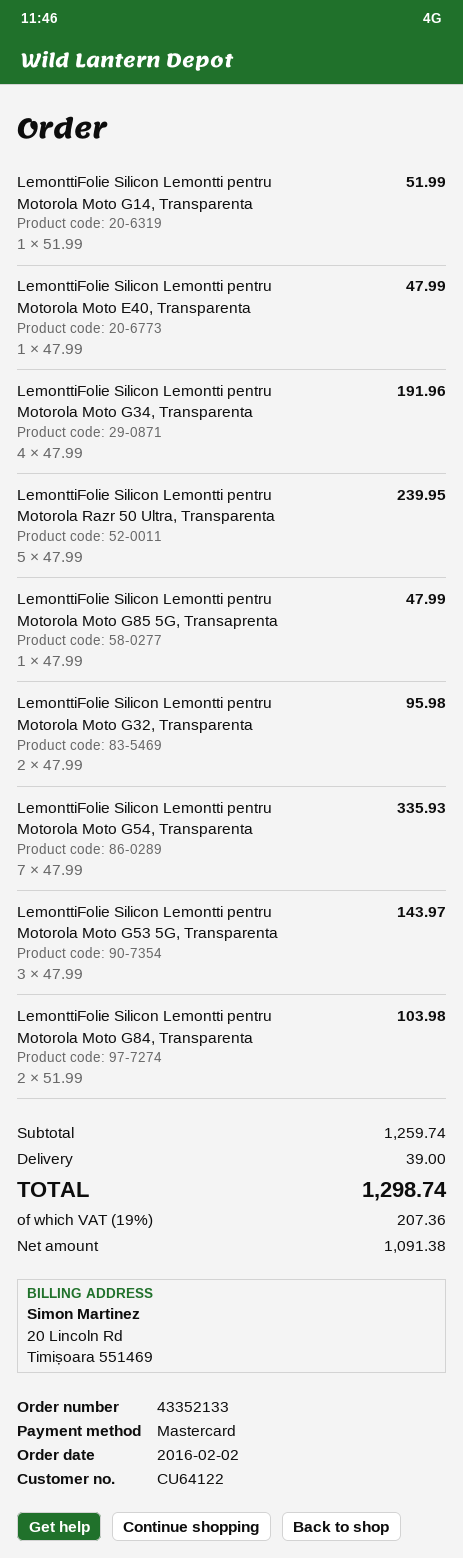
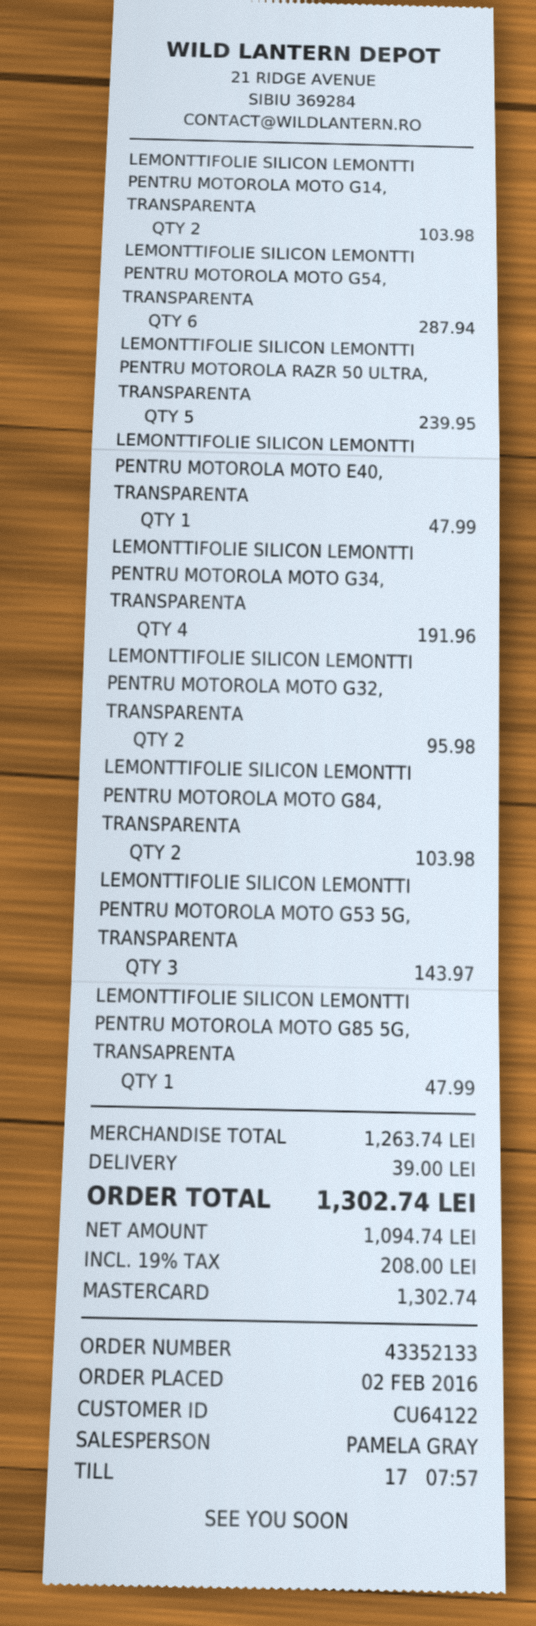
LemonttiFolie Silicon Lemontti pentru Motorola Moto G14, Transparenta: 1 for 51.99 -> 2 for 103.98
LemonttiFolie Silicon Lemontti pentru Motorola Moto G54, Transparenta: 7 for 335.93 -> 6 for 287.94
subtotal: 1259.74 -> 1263.74
net: 1091.38 -> 1094.74
tax: 19% = 207.36 -> 19% = 208.00
total: 1298.74 -> 1302.74

